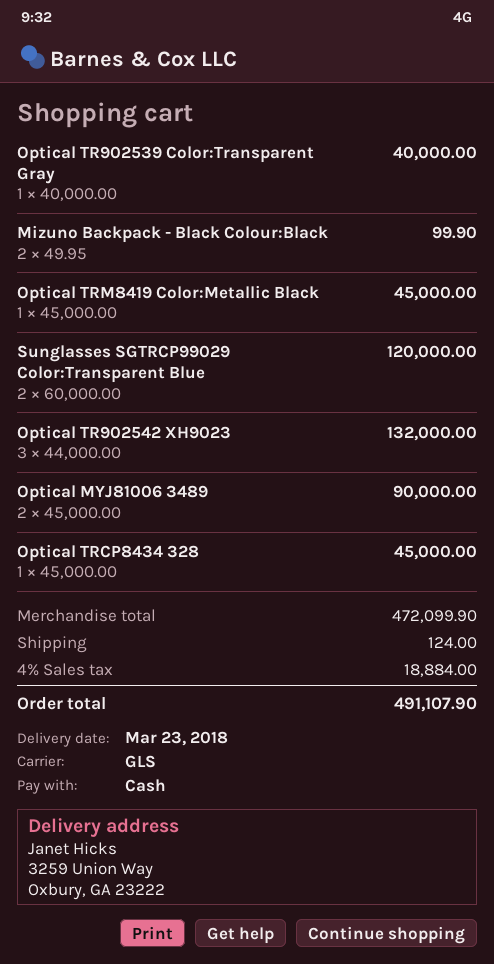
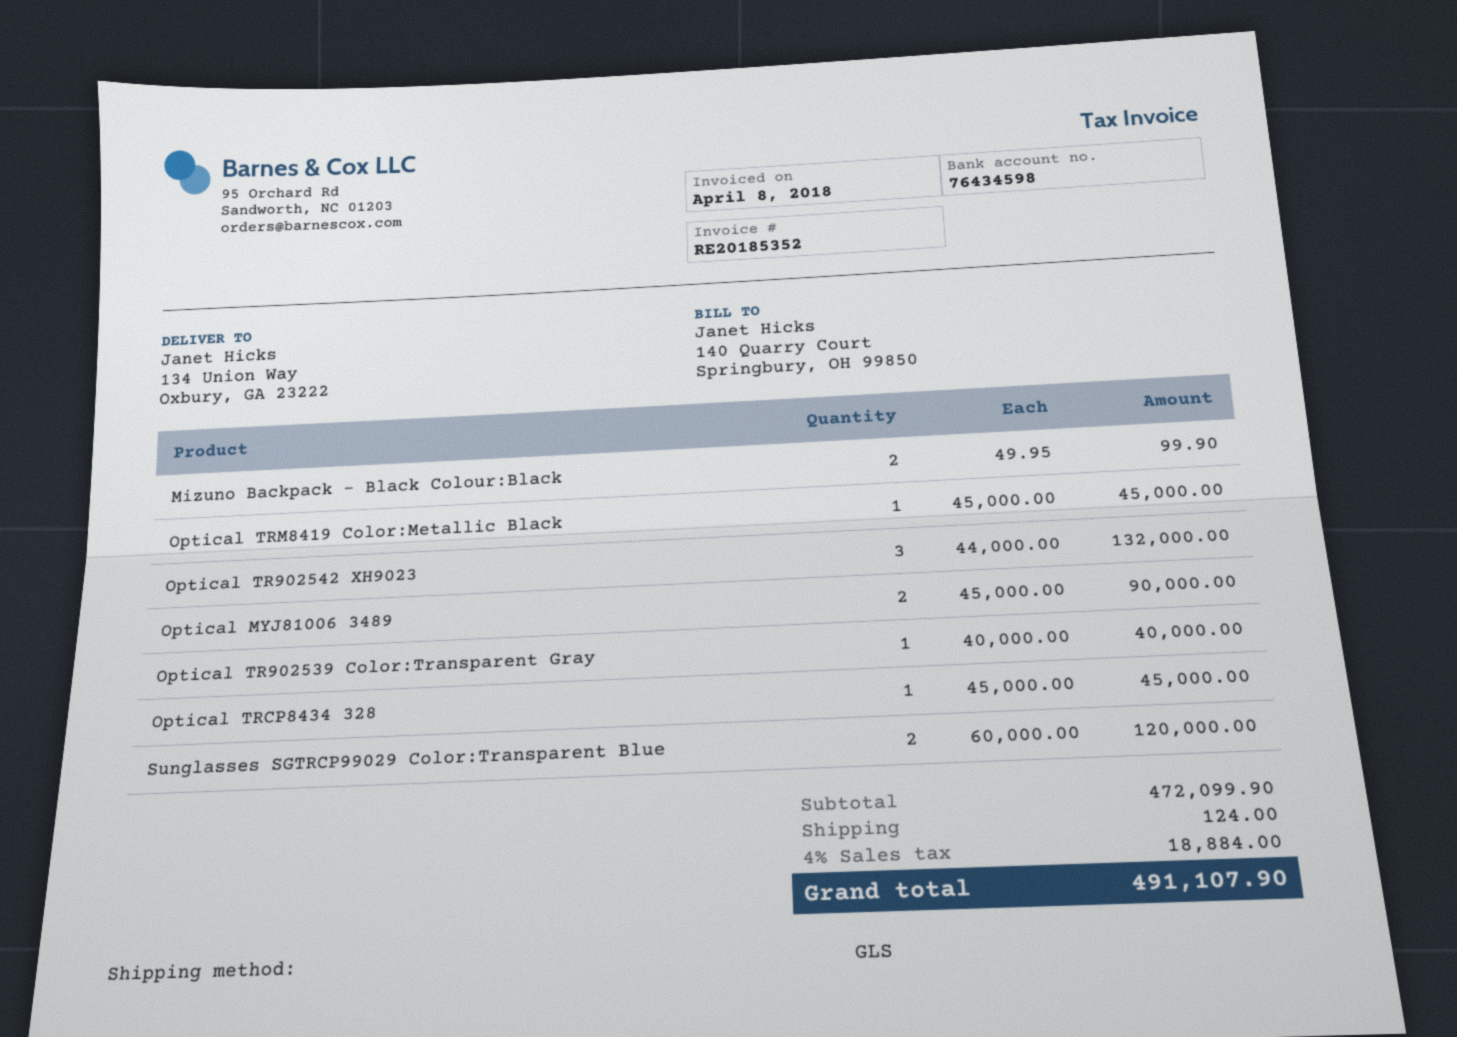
ship to: 3259 Union Way, Oxbury, GA 23222 -> 134 Union Way, Oxbury, GA 23222

